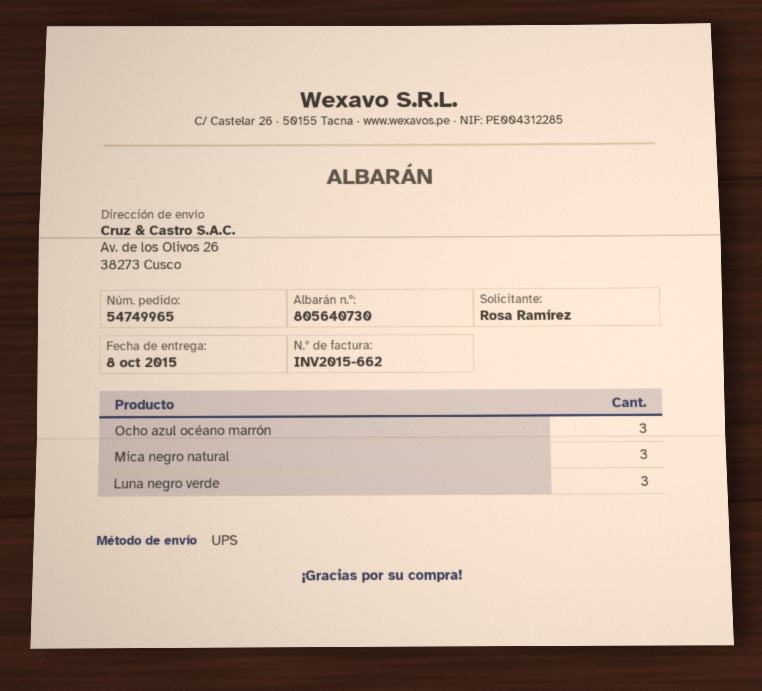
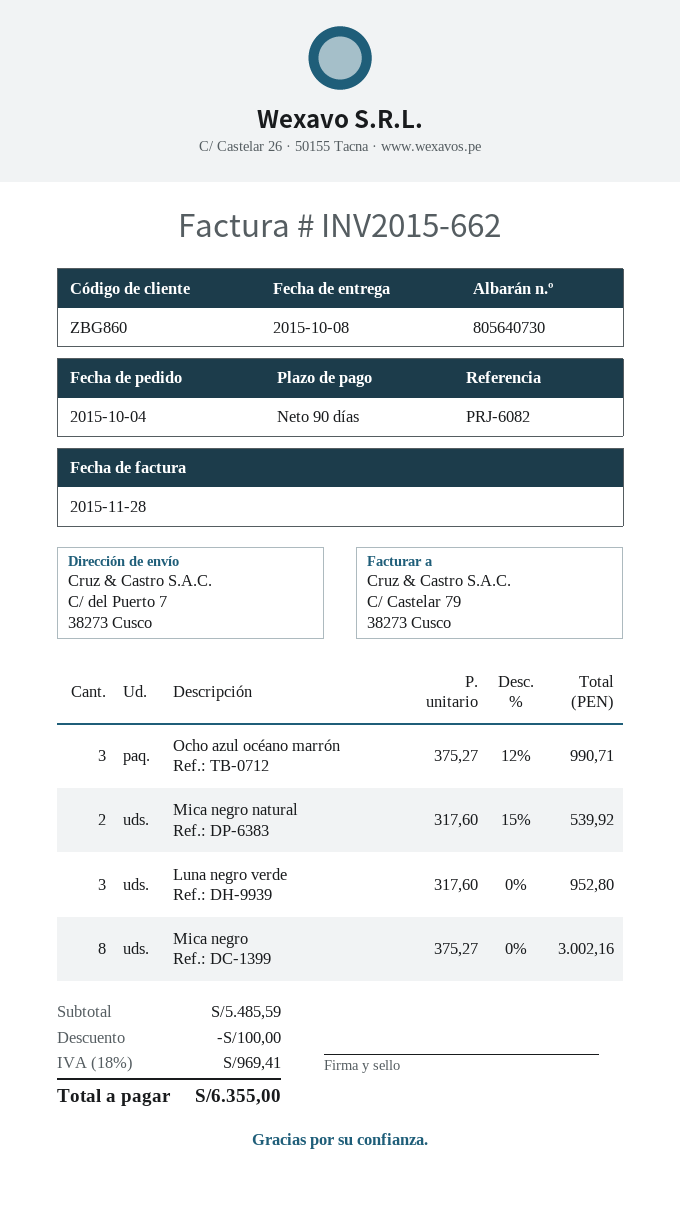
ship to: Av. de los Olivos 26, 38273 Cusco -> C/ del Puerto 7, 38273 Cusco
Mica negro natural: 3 -> 2
Mica negro: none -> 8

